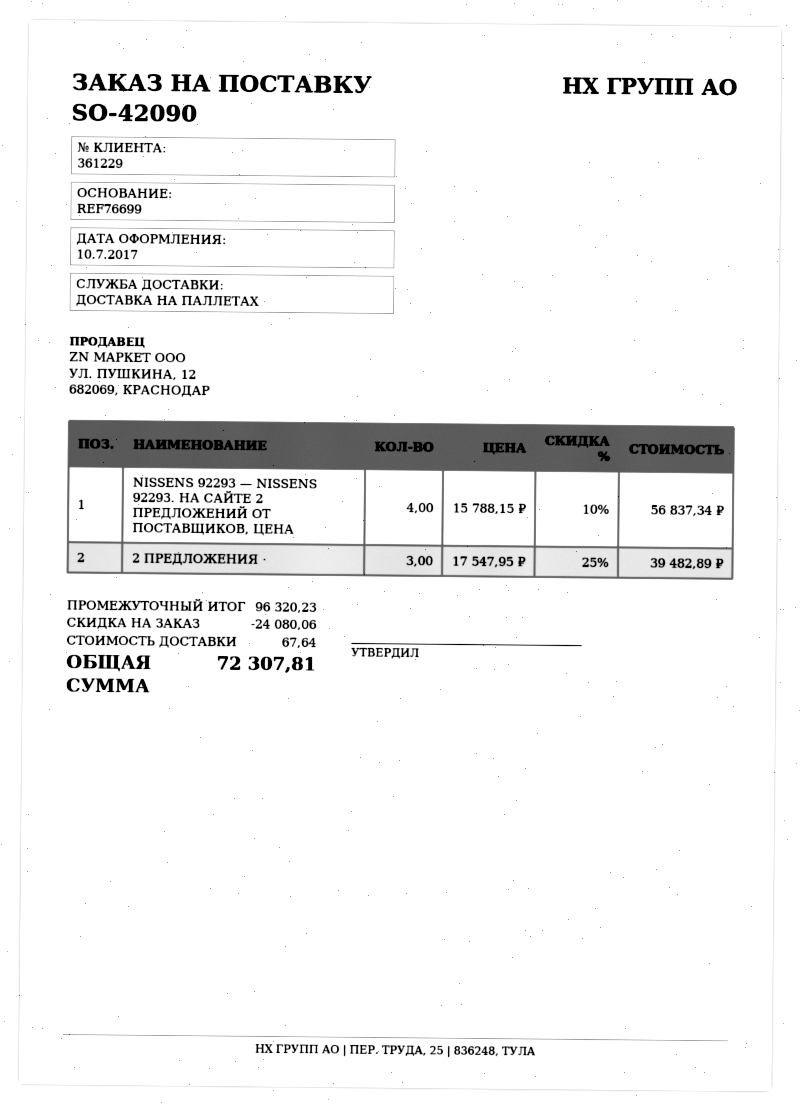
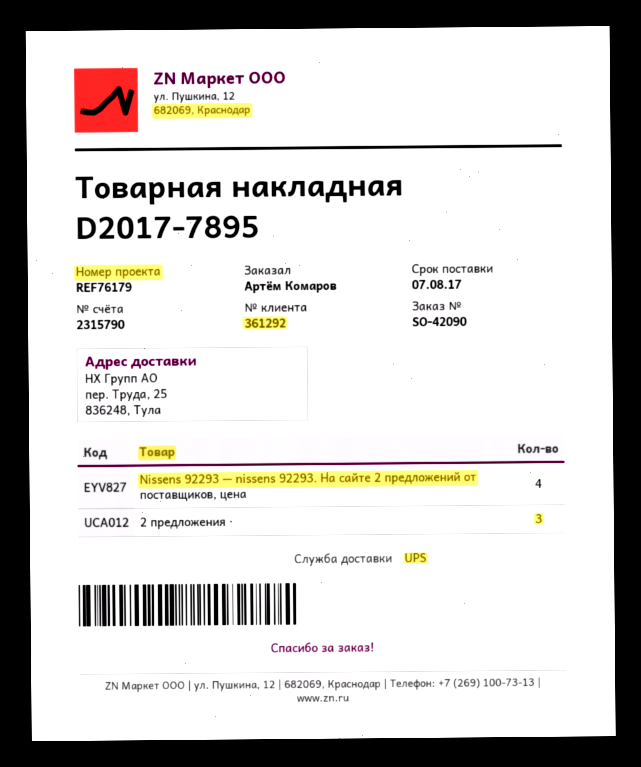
customer number: 361229 -> 361292
reference: REF76699 -> REF76179
shipping method: pallet freight -> UPS

